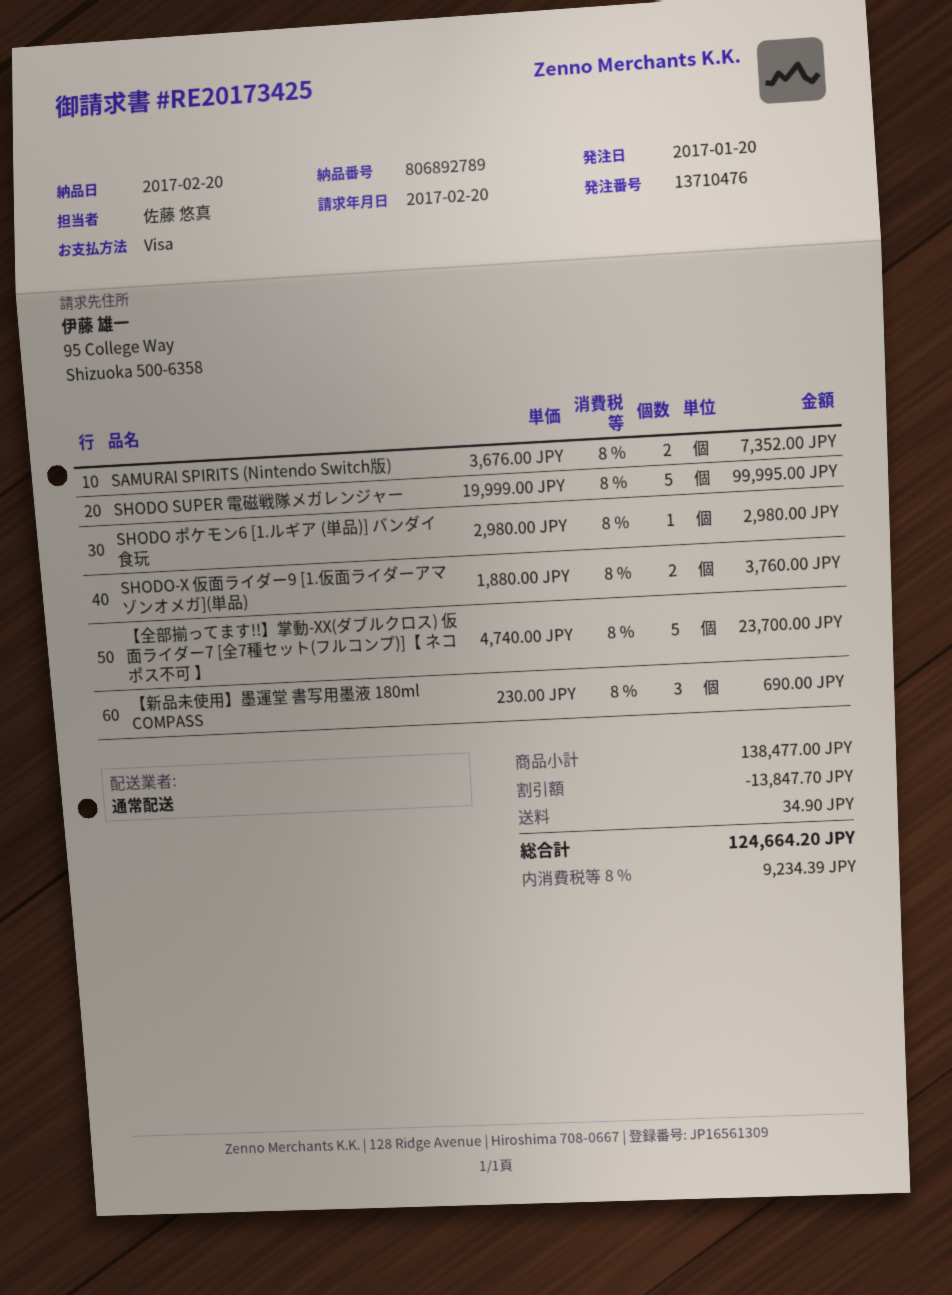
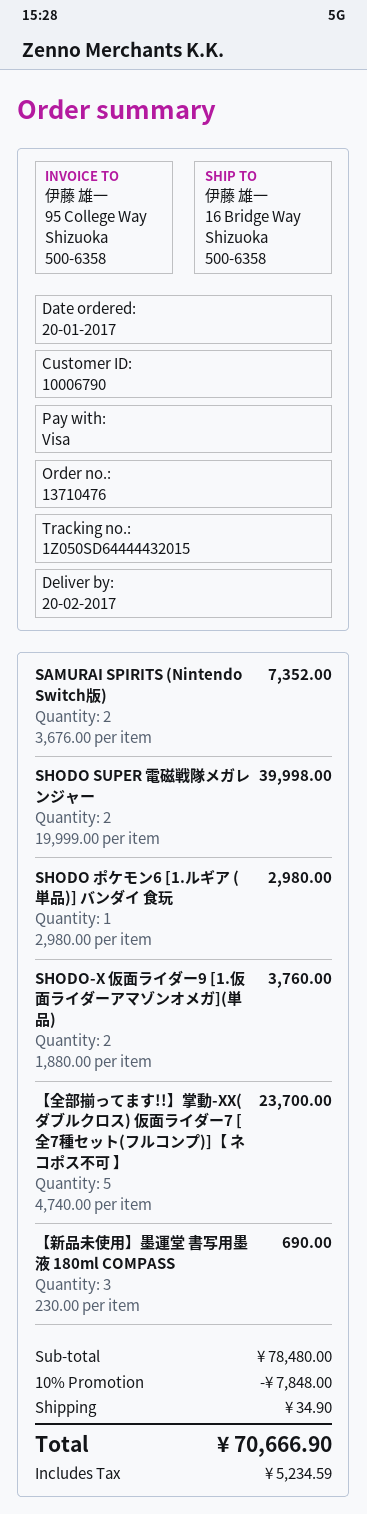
SHODO SUPER 電磁戦隊メガレンジャー: 5 x 19999.00 = 99995.00 -> 2 x 19999.00 = 39998.00
subtotal: 138477.00 -> 78480.00
discount: 13847.70 -> 7848.00
tax: 9234.39 -> 5234.59
total: 124664.20 -> 70666.90

